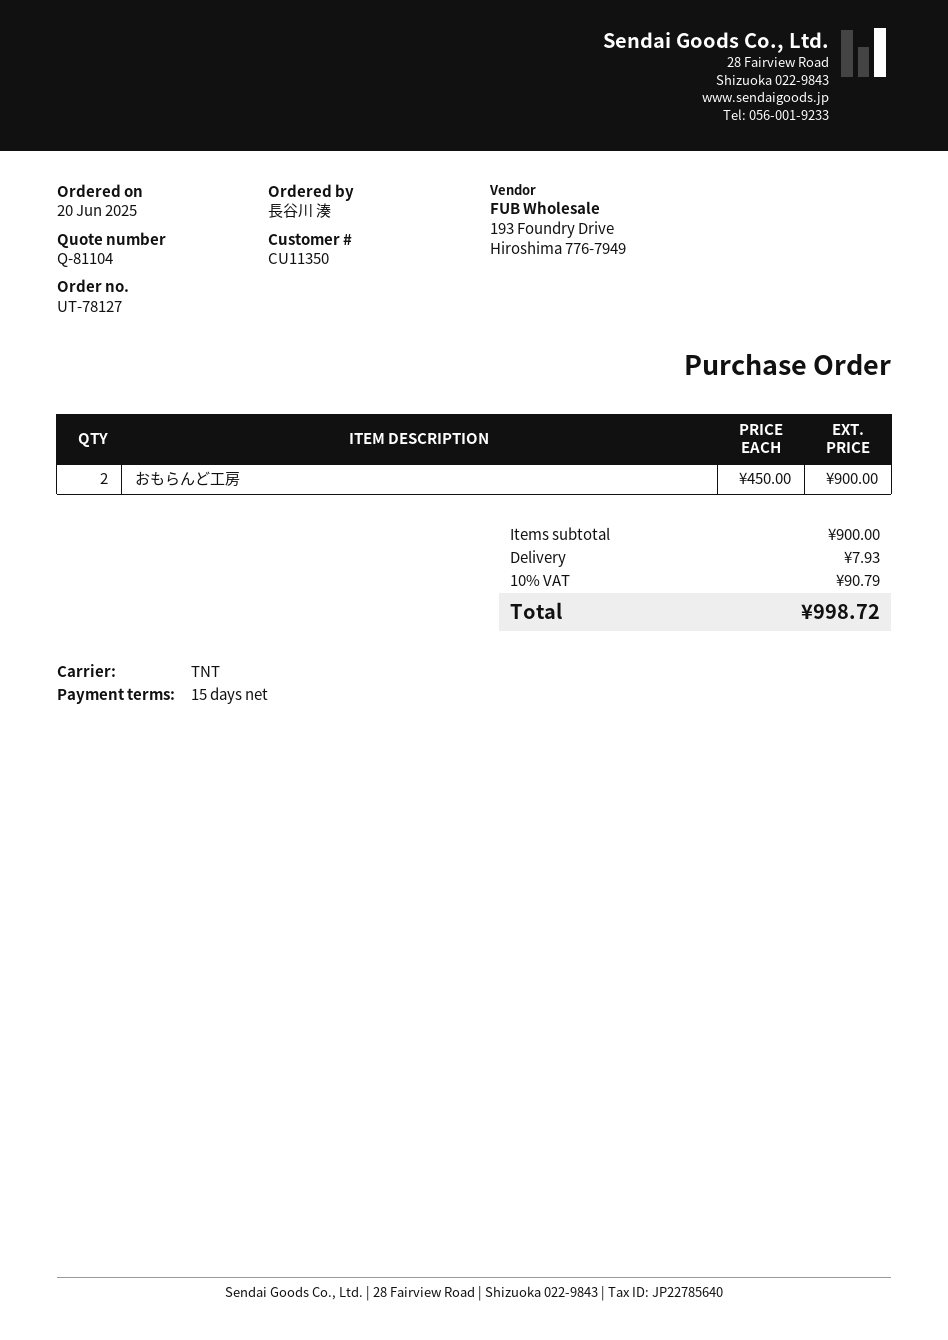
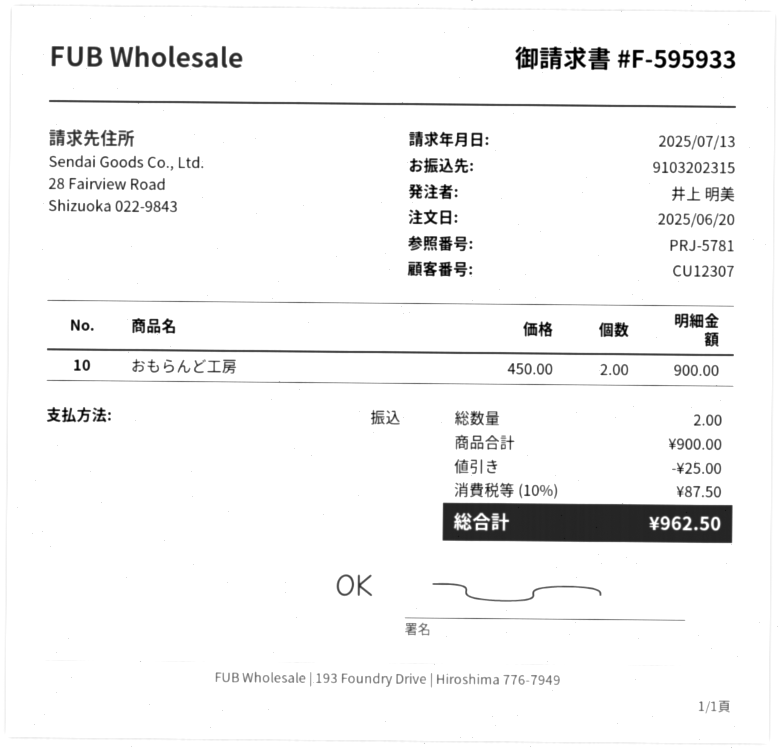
customer number: CU11350 -> CU12307
ordered by: 長谷川 湊 -> 井上 明美
discount: none -> 25.00
shipping: 7.93 -> none
tax: 10% = 90.79 -> 10% = 87.50
total: 998.72 -> 962.50

